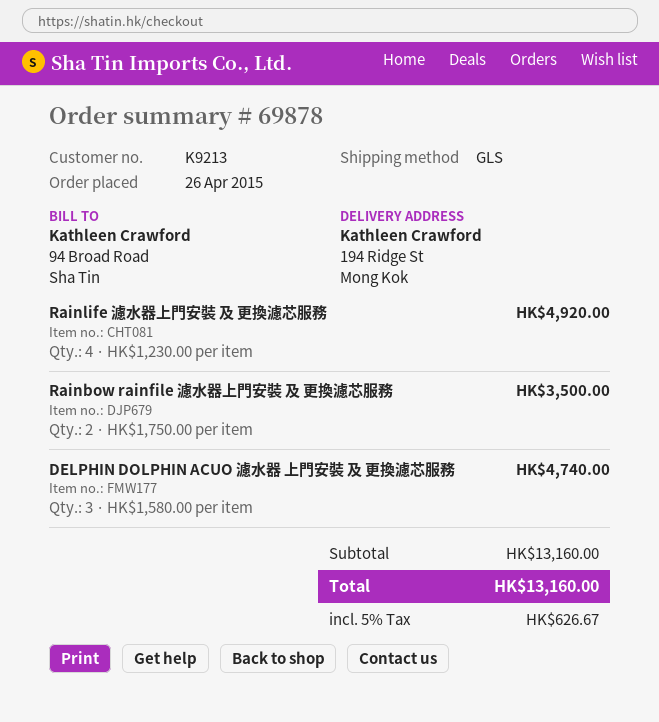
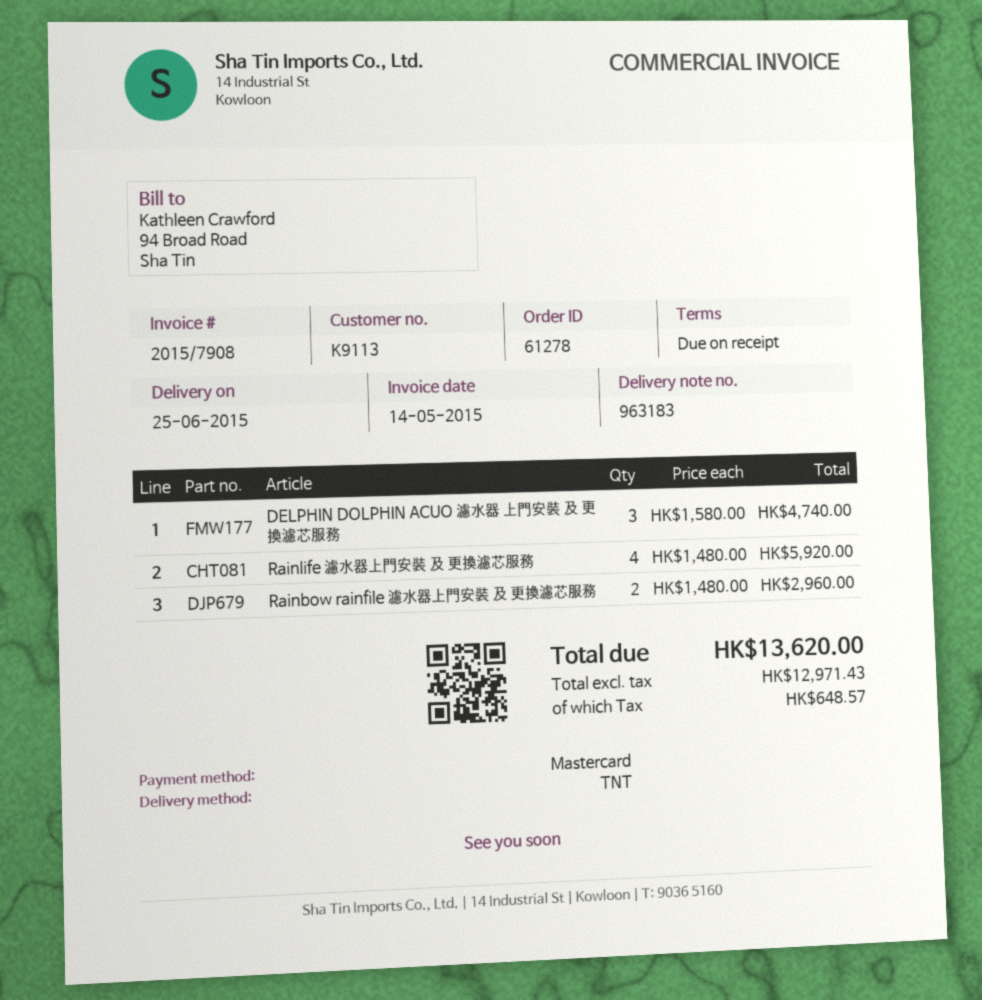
order number: 69878 -> 61278
customer number: K9213 -> K9113
shipping method: GLS -> TNT
Rainlife 濾水器上門安裝 及 更換濾芯服務: 4 x 1230.00 = 4920.00 -> 4 x 1480.00 = 5920.00
Rainbow rainfile 濾水器上門安裝 及 更換濾芯服務: 2 x 1750.00 = 3500.00 -> 2 x 1480.00 = 2960.00
tax: 626.67 -> 648.57
total: 13160.00 -> 13620.00

